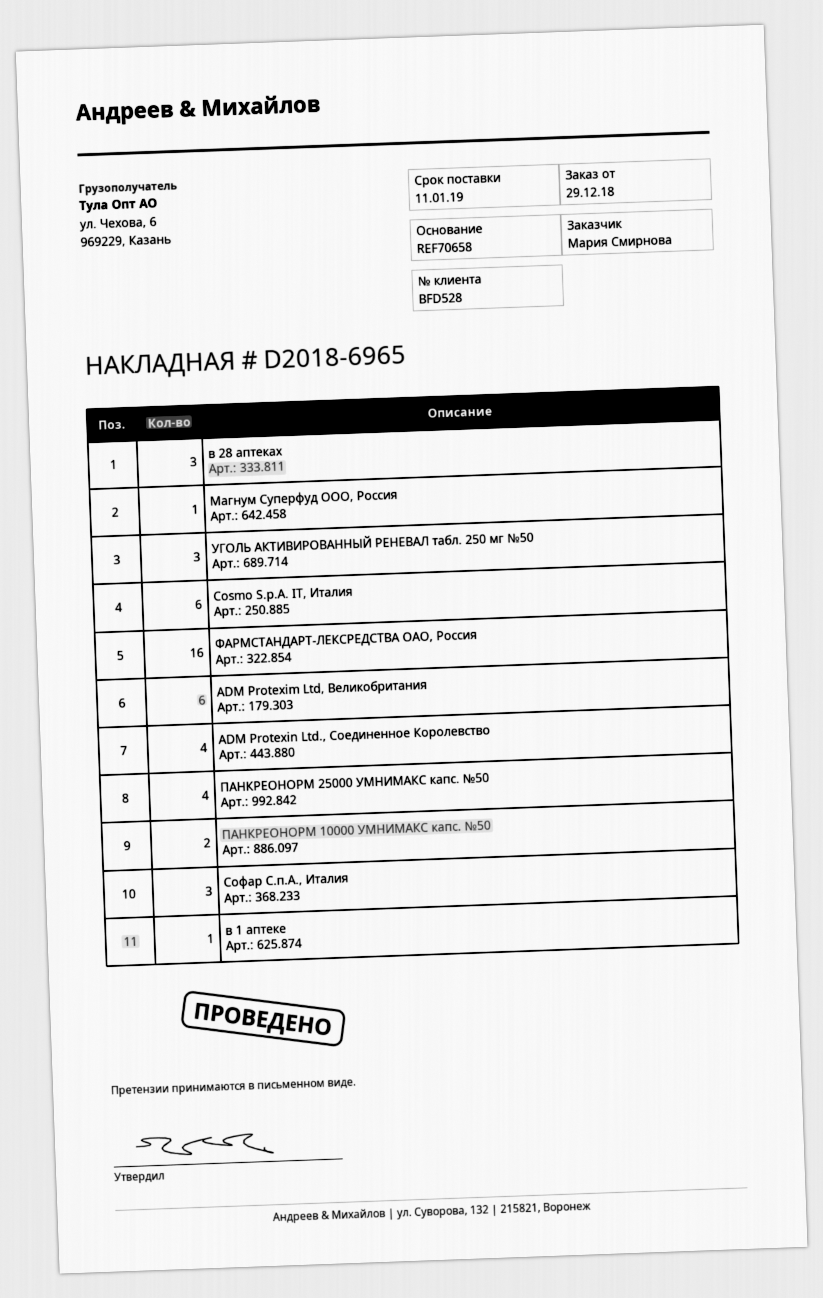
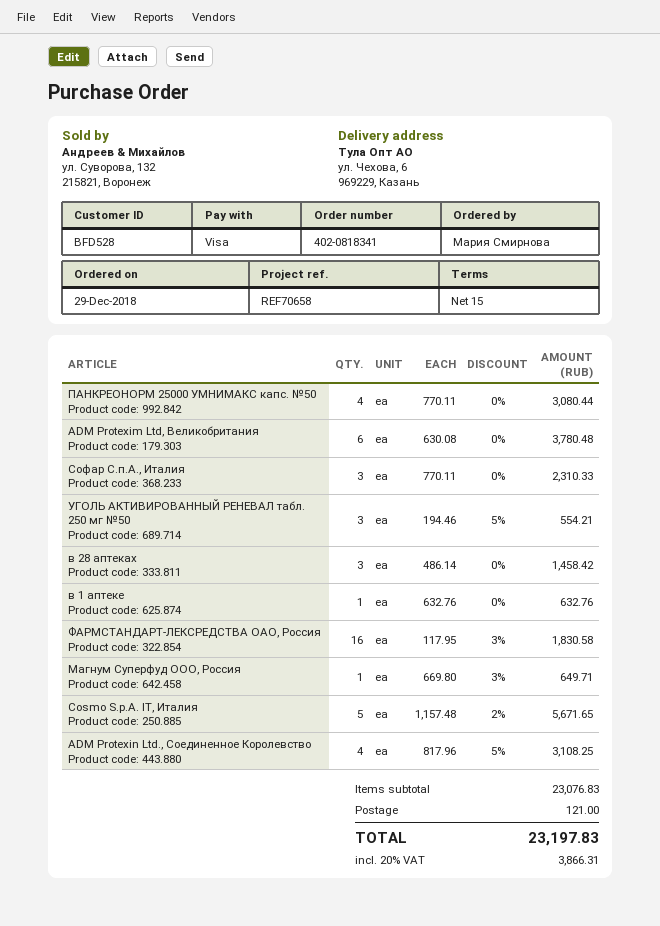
Cosmo S.p.A. IT, Италия: 6 -> 5
ПАНКРЕОНОРМ 10000 УМНИМАКС капс. №50: 2 -> none

